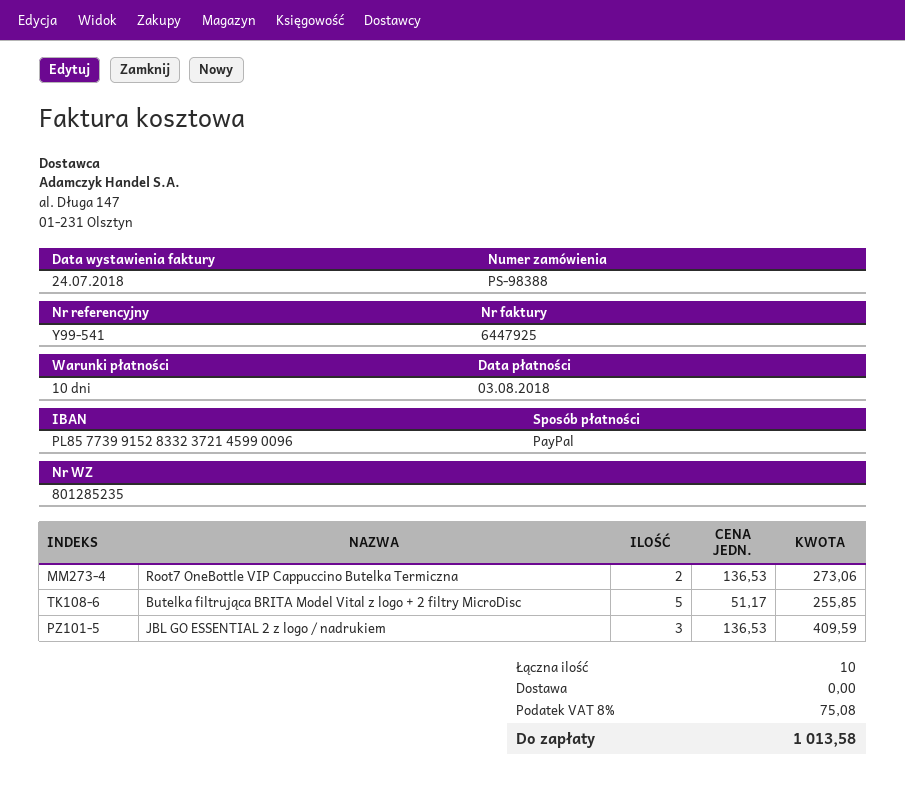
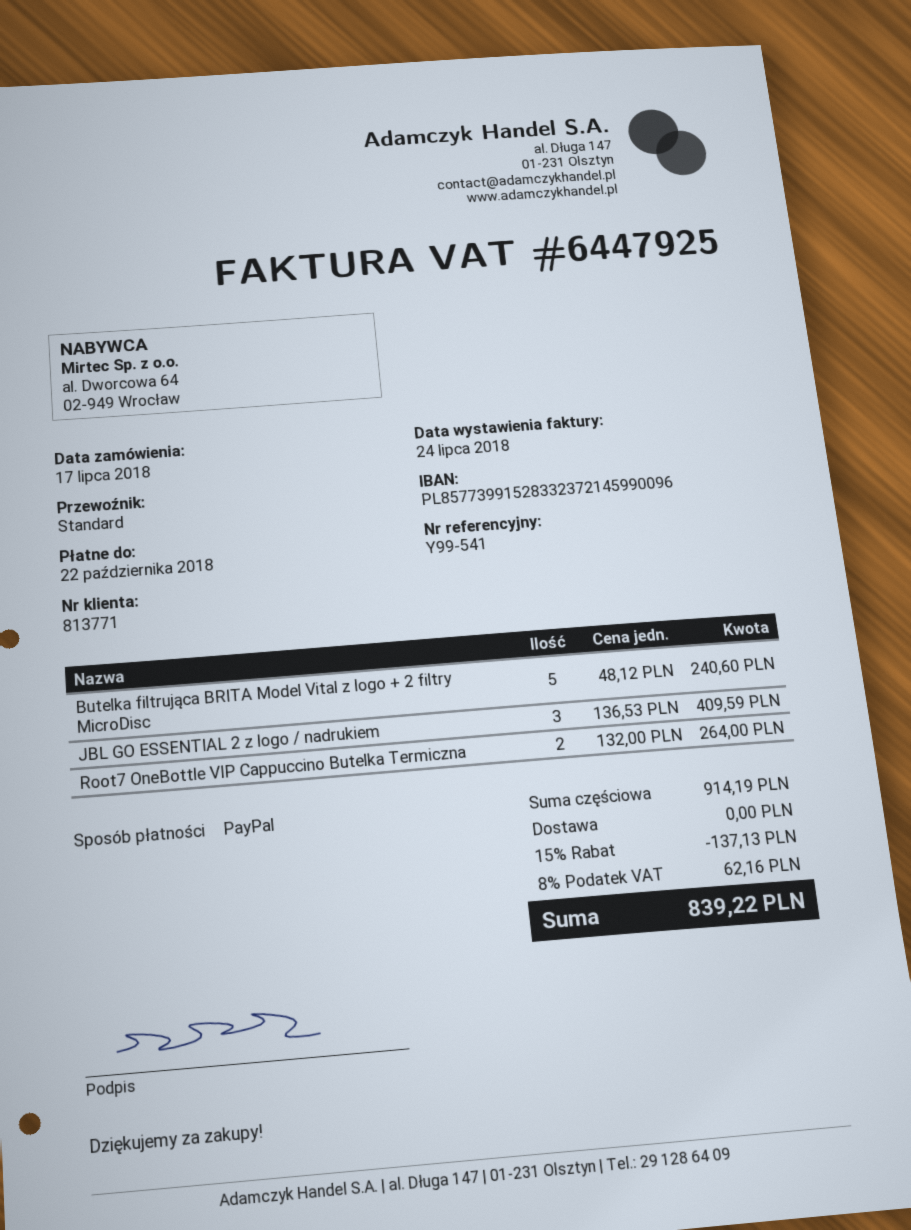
due date: 2018-08-03 -> 2018-10-22
Root7 OneBottle VIP Cappuccino Butelka Termiczna: 2 x 136.53 = 273.06 -> 2 x 132.00 = 264.00
Butelka filtrująca BRITA Model Vital z logo + 2 filtry MicroDisc: 5 x 51.17 = 255.85 -> 5 x 48.12 = 240.60
discount: none -> 15% = 137.13
tax: 8% = 75.08 -> 8% = 62.16
total: 1013.58 -> 839.22

